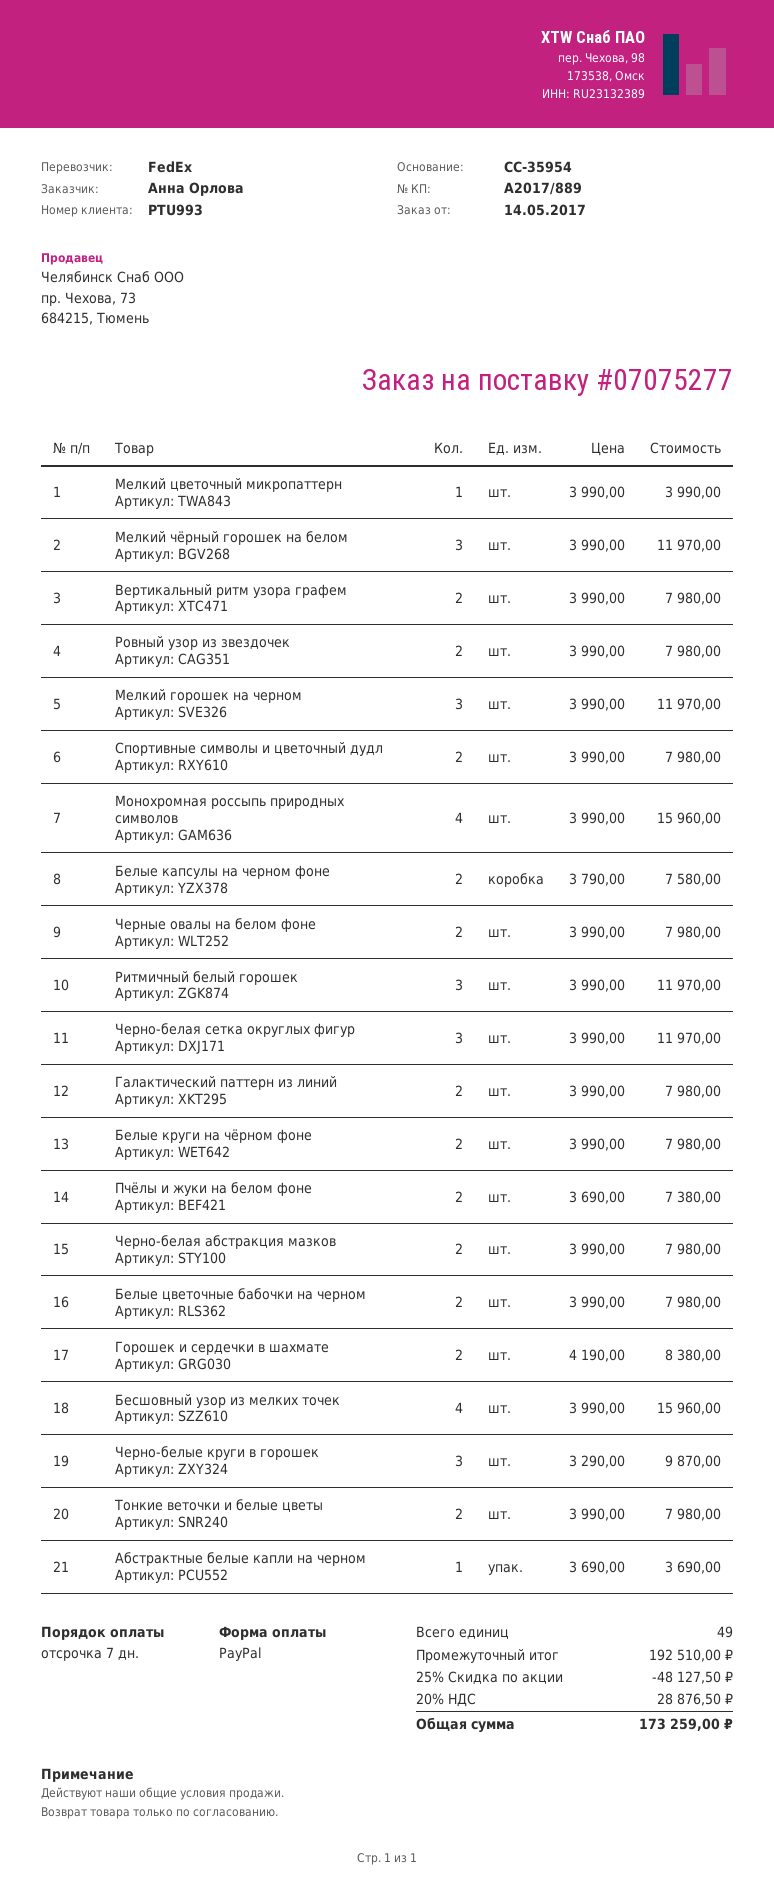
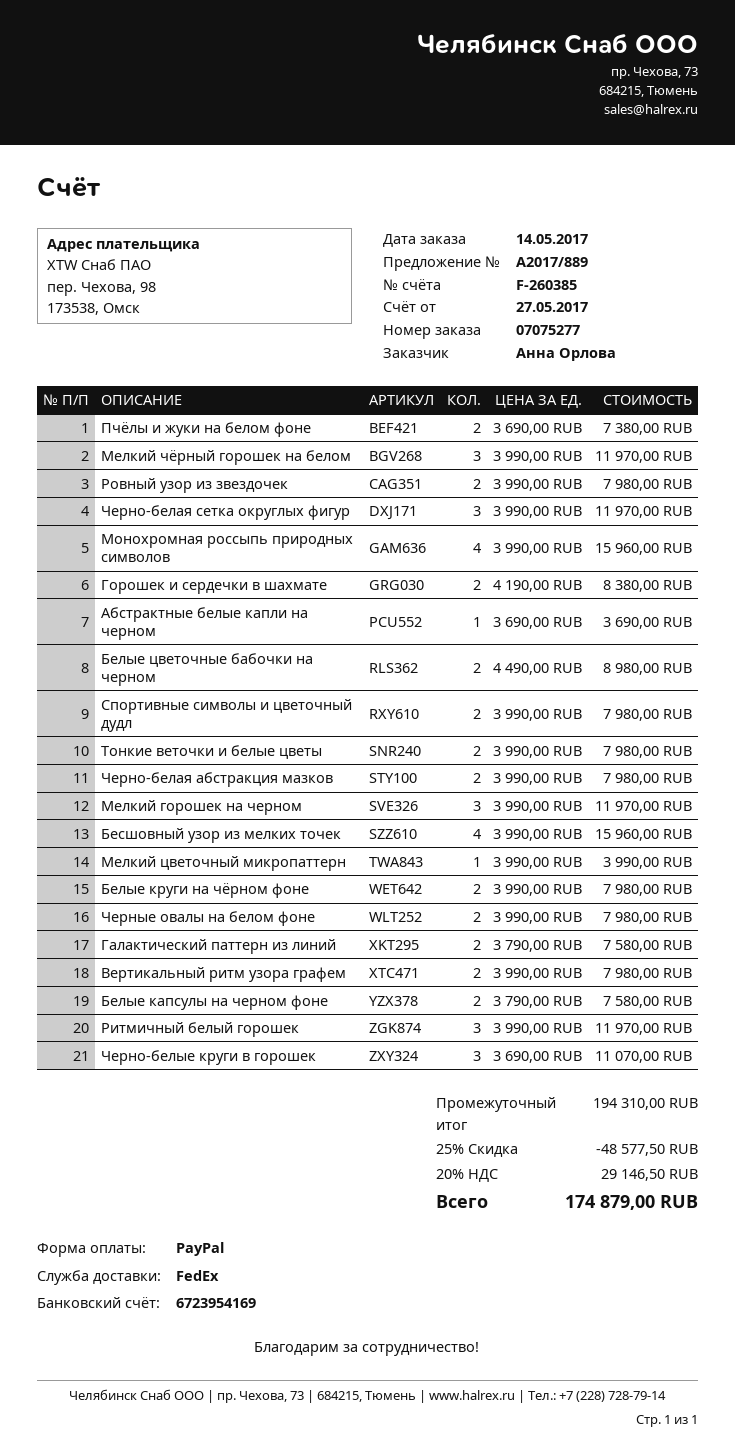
Галактический паттерн из линий: 2 x 3990.00 = 7980.00 -> 2 x 3790.00 = 7580.00
Белые цветочные бабочки на черном: 2 x 3990.00 = 7980.00 -> 2 x 4490.00 = 8980.00
Черно-белые круги в горошек: 3 x 3290.00 = 9870.00 -> 3 x 3690.00 = 11070.00
subtotal: 192510.00 -> 194310.00
discount: 25% = 48127.50 -> 25% = 48577.50
tax: 20% = 28876.50 -> 20% = 29146.50
total: 173259.00 -> 174879.00

